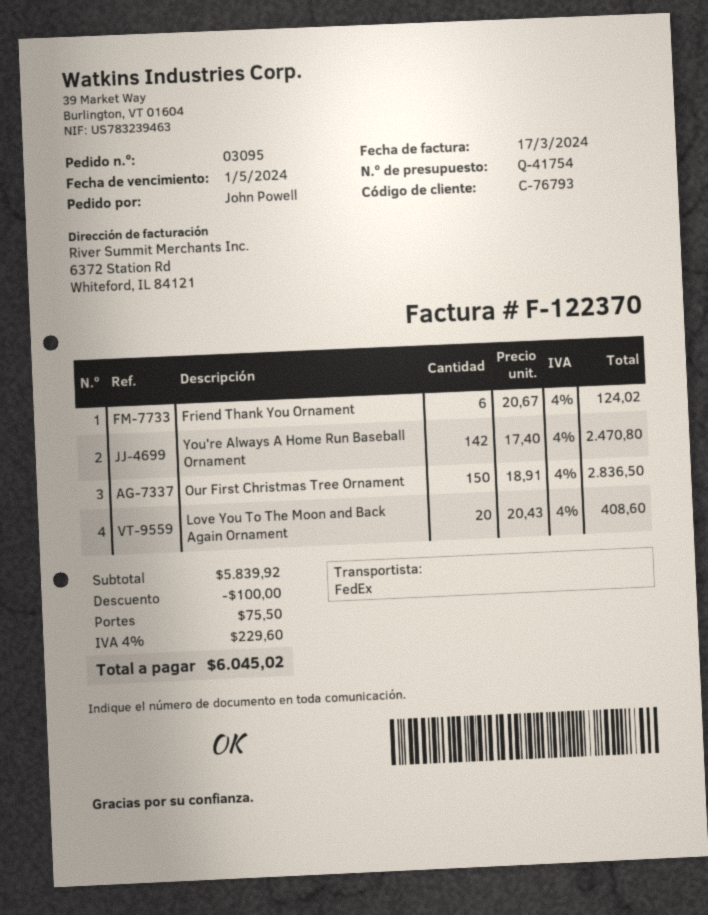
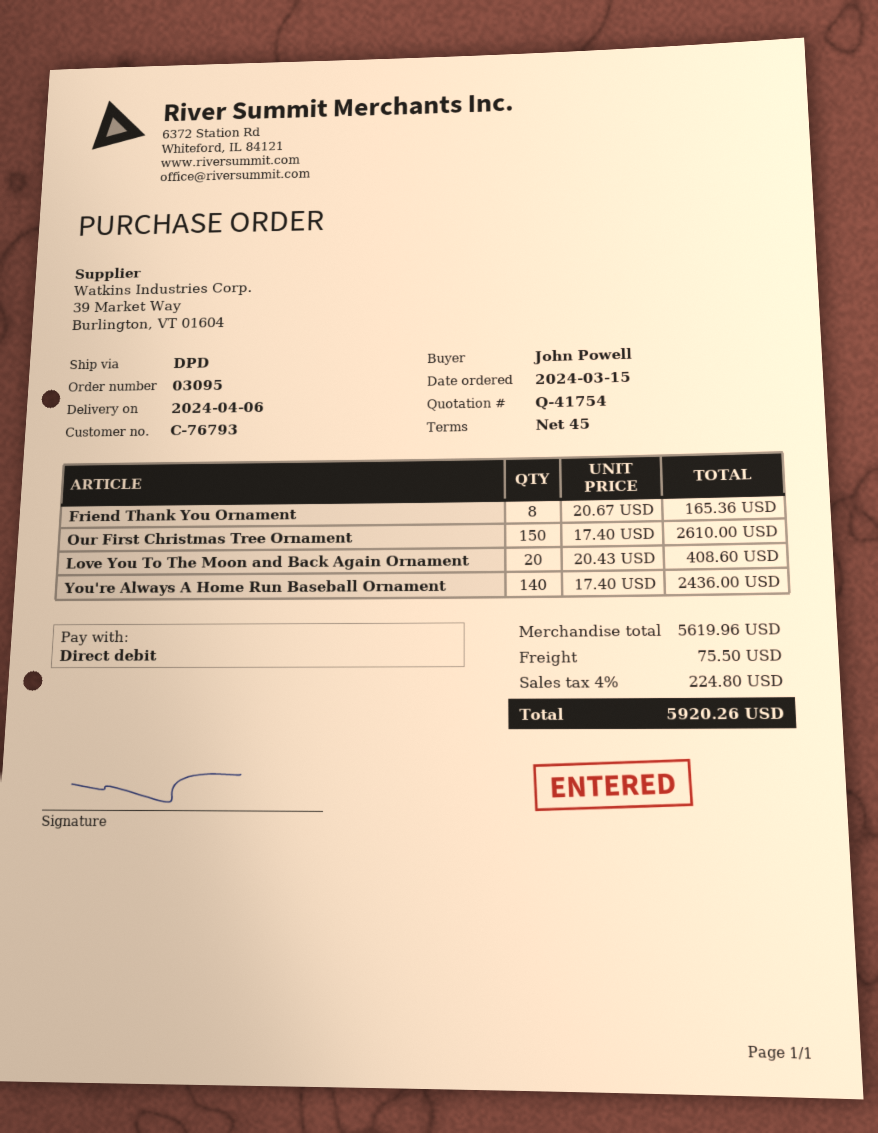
shipping method: FedEx -> DPD
Friend Thank You Ornament: 6 x 20.67 = 124.02 -> 8 x 20.67 = 165.36
You're Always A Home Run Baseball Ornament: 142 x 17.40 = 2470.80 -> 140 x 17.40 = 2436.00
Our First Christmas Tree Ornament: 150 x 18.91 = 2836.50 -> 150 x 17.40 = 2610.00
subtotal: 5839.92 -> 5619.96
discount: 100.00 -> none
tax: 4% = 229.60 -> 4% = 224.80
total: 6045.02 -> 5920.26

